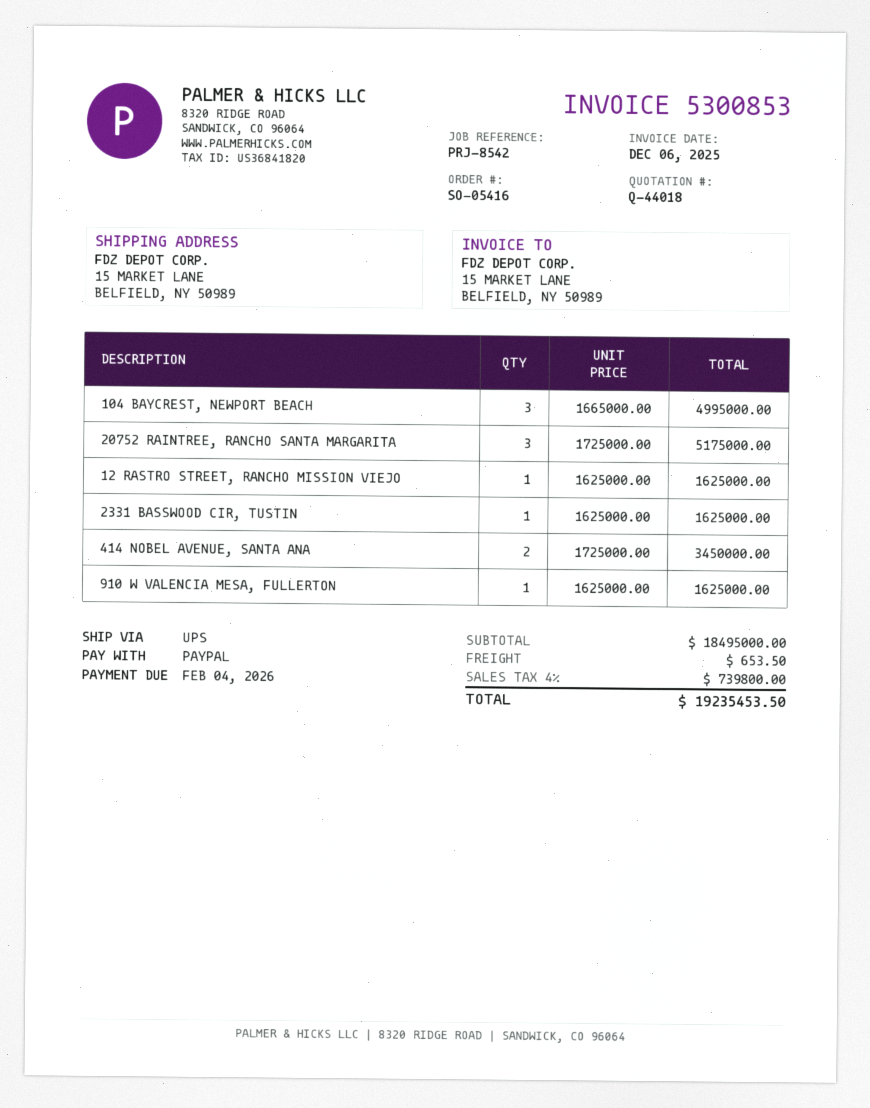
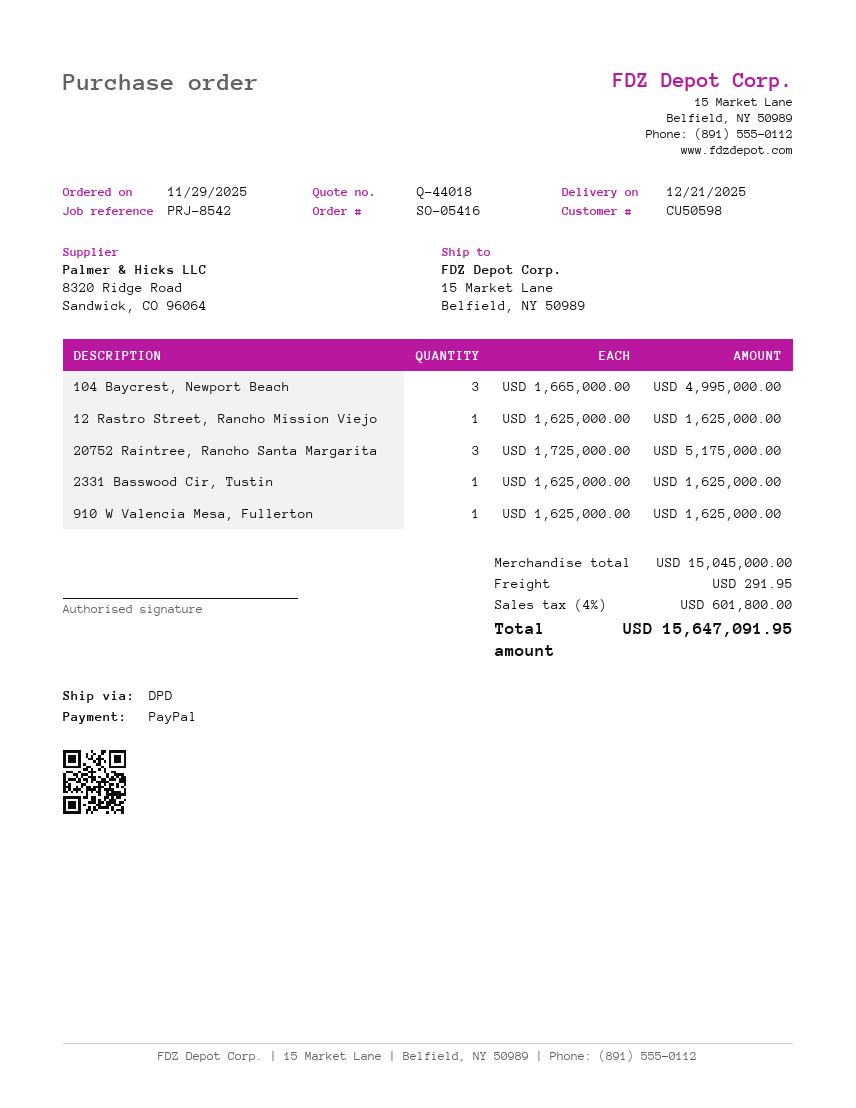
shipping method: UPS -> DPD
414 NOBEL AVENUE, SANTA ANA: 2 x 1725000.00 = 3450000.00 -> none
subtotal: 18495000.00 -> 15045000.00
shipping: 653.50 -> 291.95
tax: 4% = 739800.00 -> 4% = 601800.00
total: 19235453.50 -> 15647091.95

